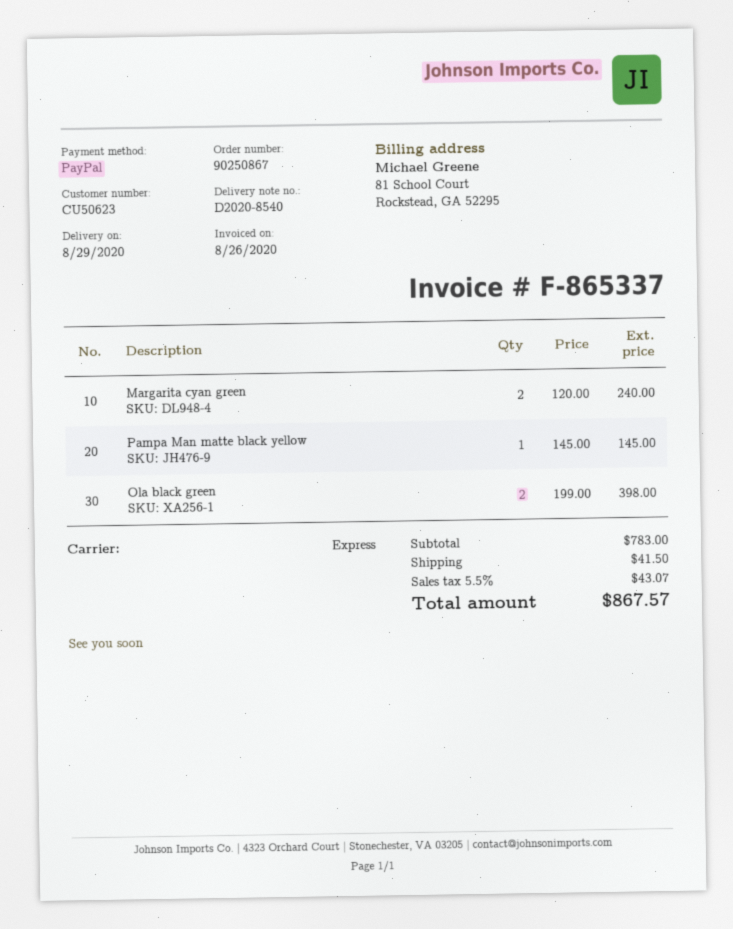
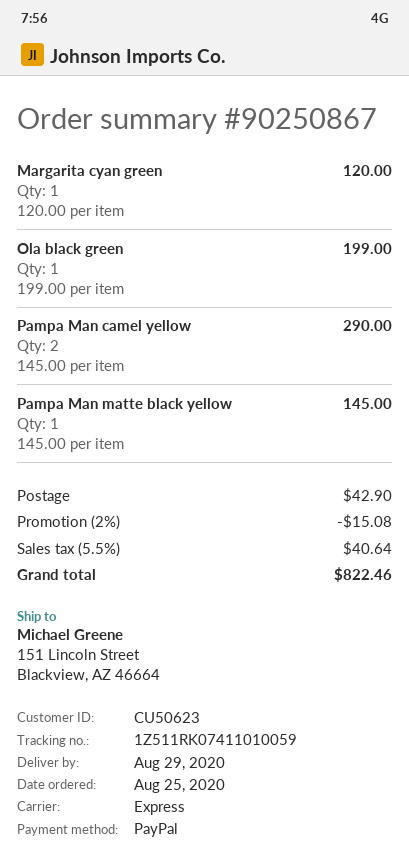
Margarita cyan green: 2 x 120.00 = 240.00 -> 1 x 120.00 = 120.00
Ola black green: 2 x 199.00 = 398.00 -> 1 x 199.00 = 199.00
Pampa Man camel yellow: none -> 2 x 145.00 = 290.00
discount: none -> 2% = 15.08
shipping: 41.50 -> 42.90
tax: 5.5% = 43.07 -> 5.5% = 40.64
total: 867.57 -> 822.46

